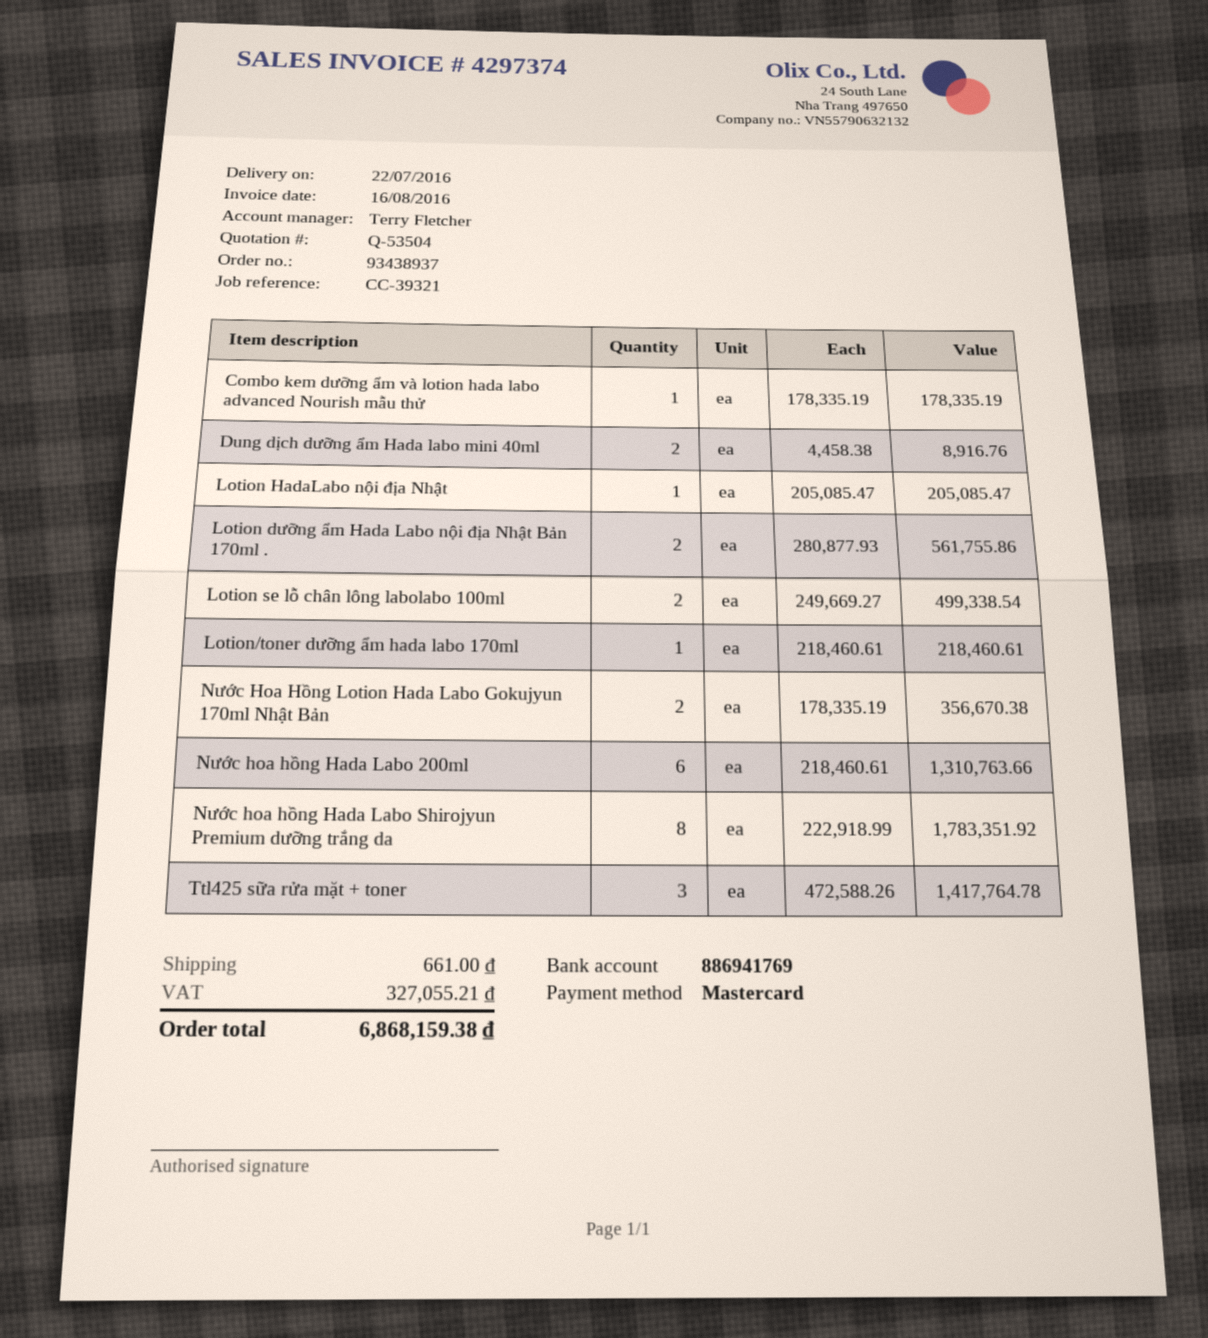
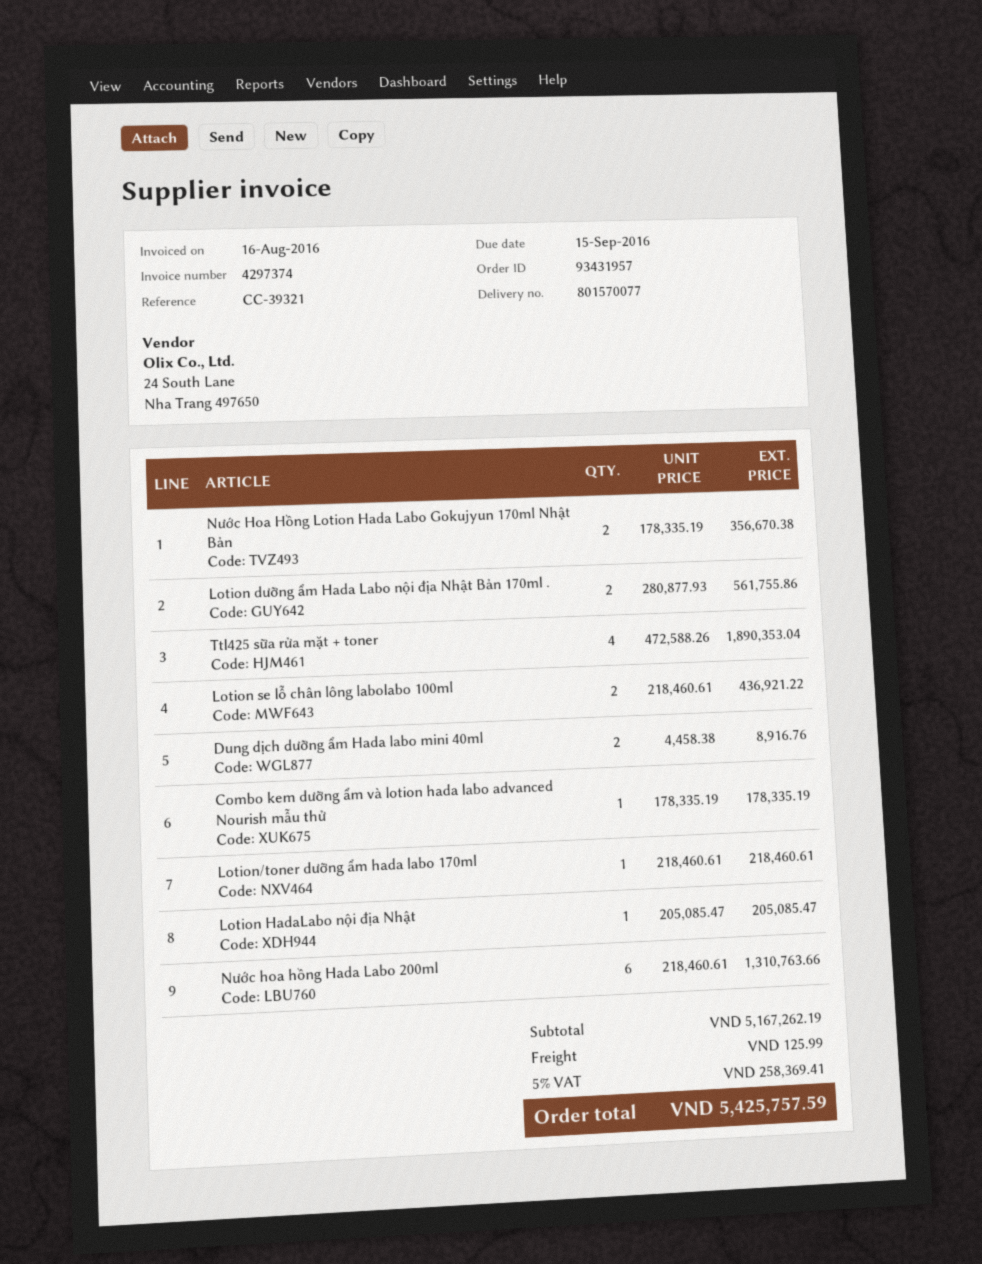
order number: 93438937 -> 93431957
Lotion se lỗ chân lông labolabo 100ml: 2 x 249669.27 = 499338.54 -> 2 x 218460.61 = 436921.22
Nước hoa hồng Hada Labo Shirojyun Premium dưỡng trắng da: 8 x 222918.99 = 1783351.92 -> none
Ttl425 sữa rửa mặt + toner: 3 x 472588.26 = 1417764.78 -> 4 x 472588.26 = 1890353.04
shipping: 661.00 -> 125.99
tax: 327055.21 -> 258369.41
total: 6868159.38 -> 5425757.59

